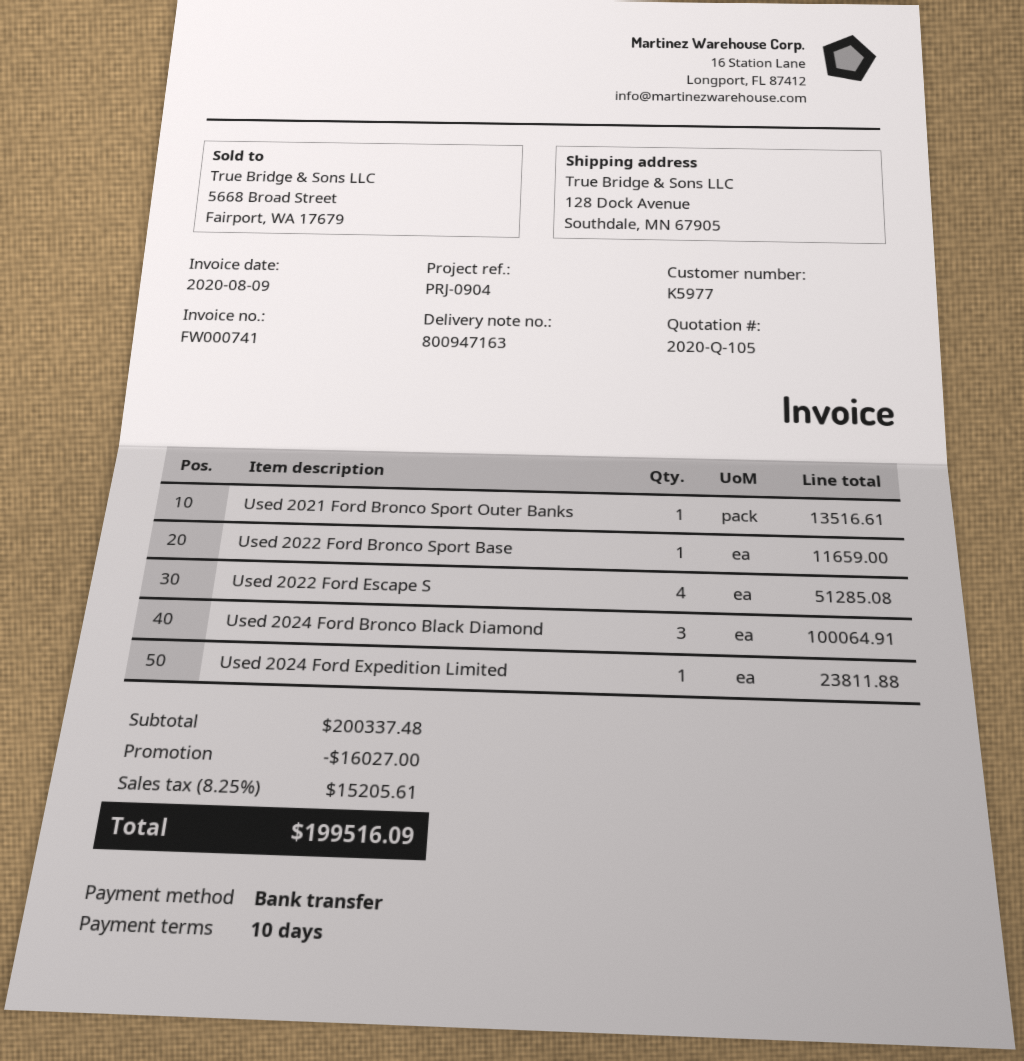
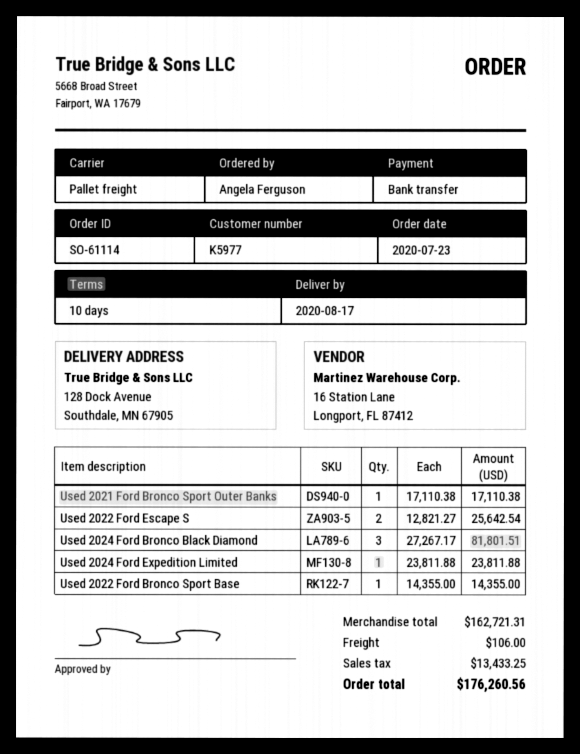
Used 2021 Ford Bronco Sport Outer Banks: 1 for 13516.61 -> 1 for 17110.38
Used 2022 Ford Bronco Sport Base: 1 for 11659.00 -> 1 for 14355.00
Used 2022 Ford Escape S: 4 for 51285.08 -> 2 for 25642.54
Used 2024 Ford Bronco Black Diamond: 3 for 100064.91 -> 3 for 81801.51
subtotal: 200337.48 -> 162721.31
discount: 16027.00 -> none
shipping: none -> 106.00
tax: 15205.61 -> 13433.25
total: 199516.09 -> 176260.56

